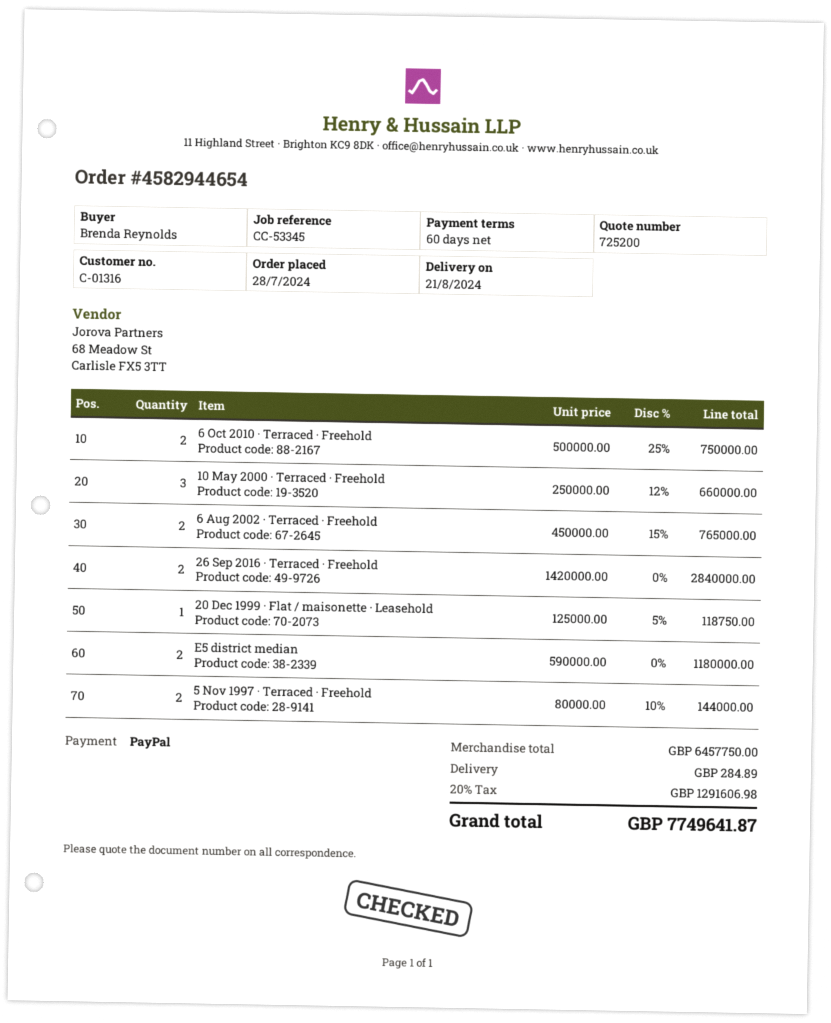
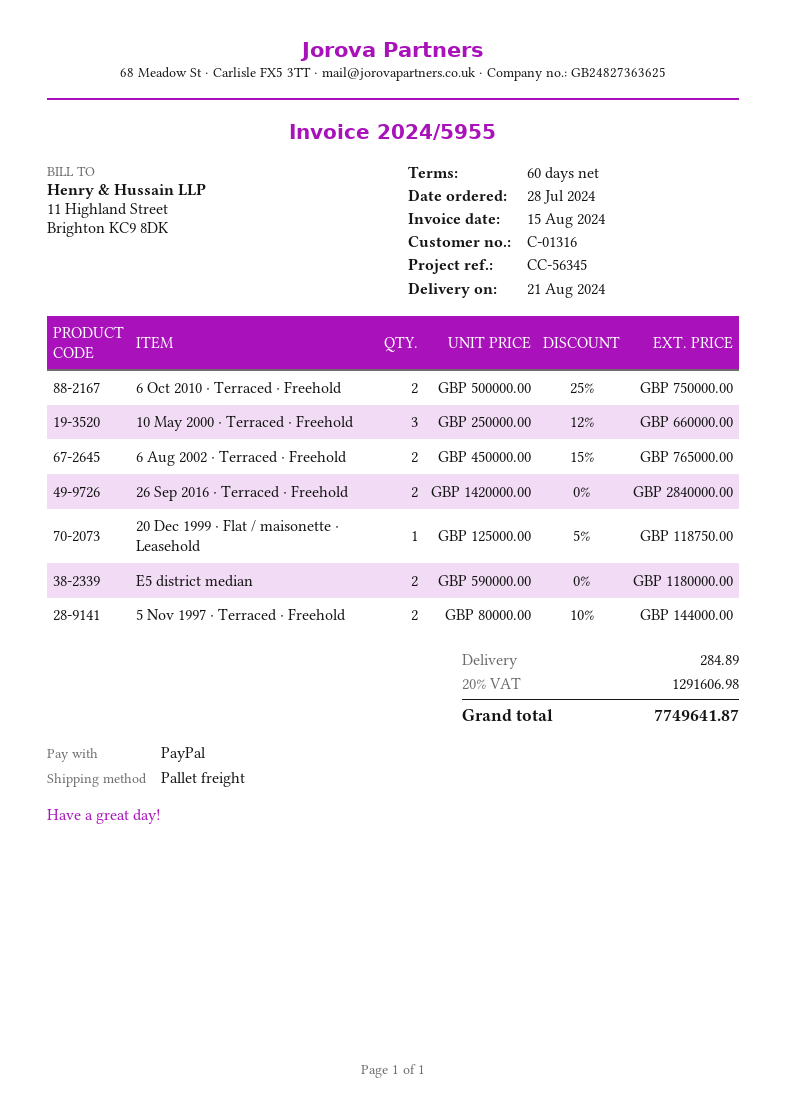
reference: CC-53345 -> CC-56345

